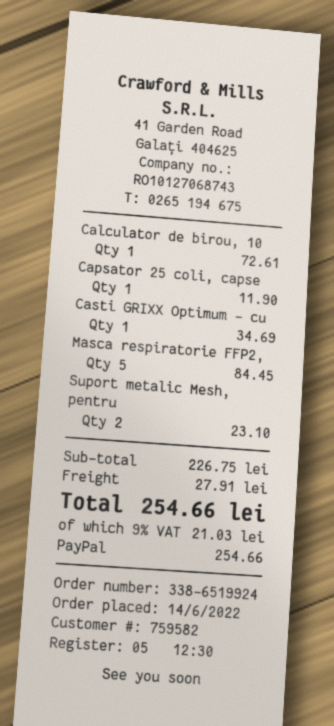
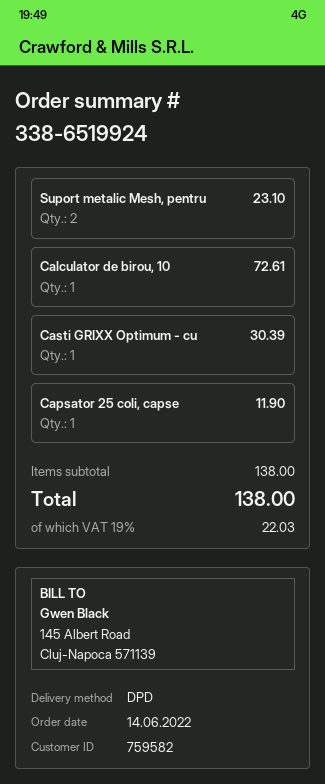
Casti GRIXX Optimum - cu: 1 for 34.69 -> 1 for 30.39
Masca respiratorie FFP2,: 5 for 84.45 -> none
subtotal: 226.75 -> 138.00
shipping: 27.91 -> none
tax: 9% = 21.03 -> 19% = 22.03
total: 254.66 -> 138.00

